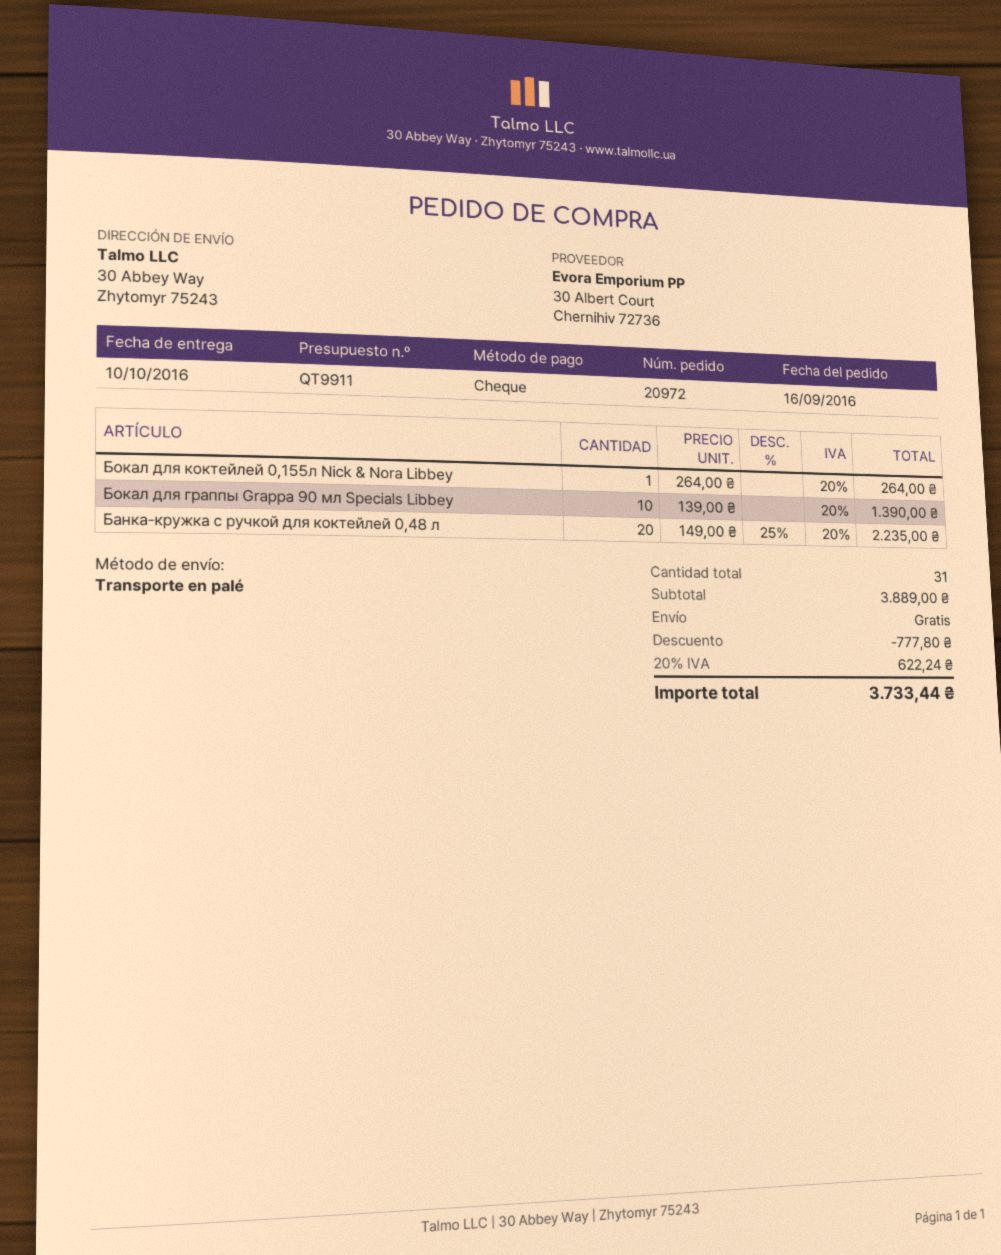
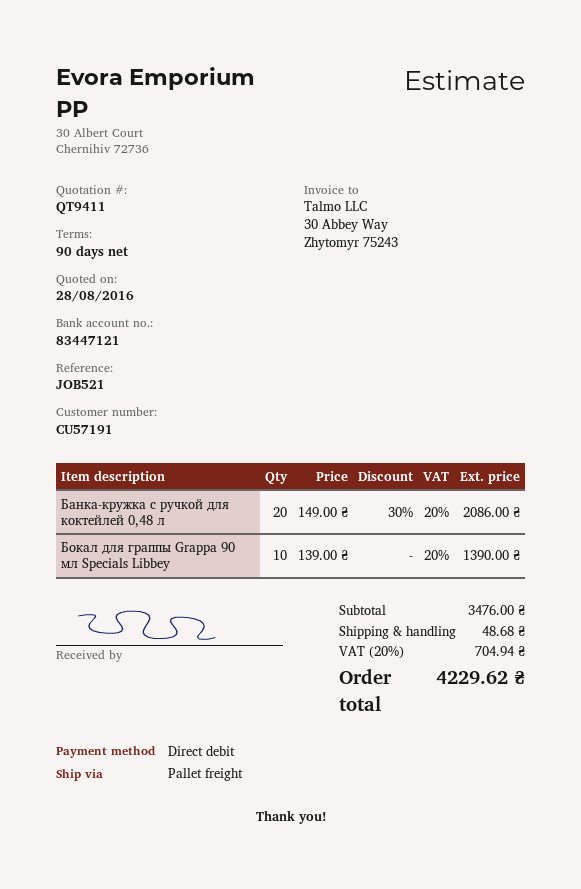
quote number: QT9911 -> QT9411
payment method: cheque -> direct debit
Бокал для коктейлей 0,155л Nick & Nora Libbey: 1 x 264.00 = 264.00 -> none
Банка-кружка c ручкой для коктейлей 0,48 л: 20 x 149.00 - 25% = 2235.00 -> 20 x 149.00 - 30% = 2086.00
subtotal: 3889.00 -> 3476.00
discount: 777.80 -> none
shipping: 0.00 -> 48.68
tax: 20% = 622.24 -> 20% = 704.94
total: 3733.44 -> 4229.62

